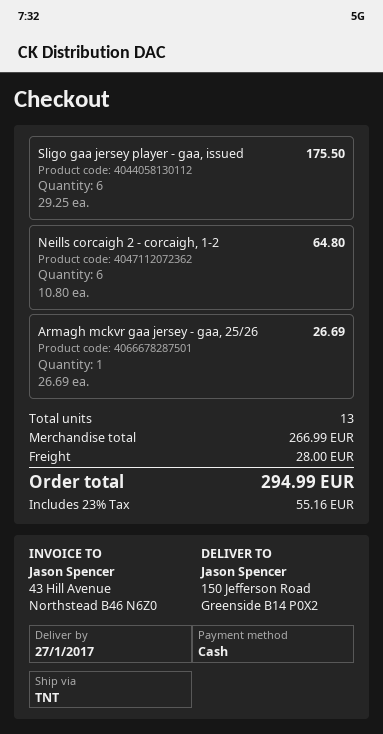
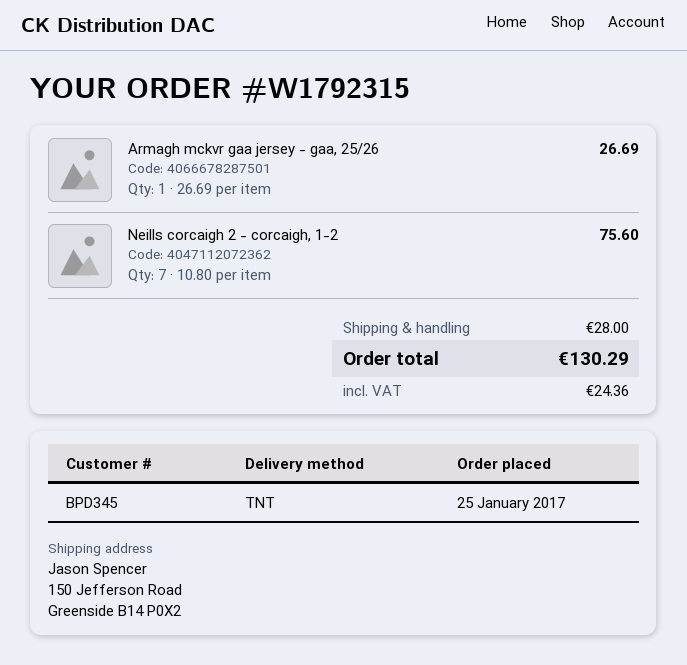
Sligo gaa jersey player - gaa, issued: 6 x 29.25 = 175.50 -> none
Neills corcaigh 2 - corcaigh, 1-2: 6 x 10.80 = 64.80 -> 7 x 10.80 = 75.60
tax: 55.16 -> 24.36
total: 294.99 -> 130.29

